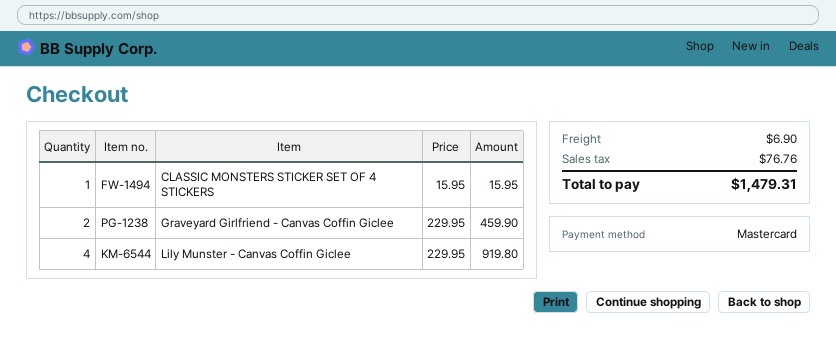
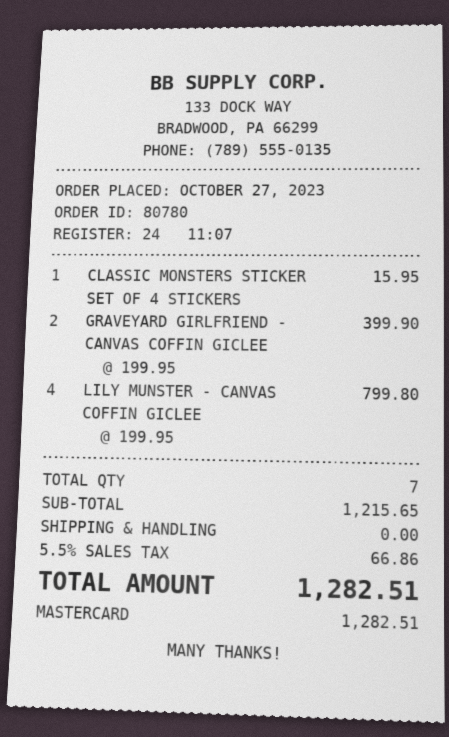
Graveyard Girlfriend - Canvas Coffin Giclee: 2 x 229.95 = 459.90 -> 2 x 199.95 = 399.90
Lily Munster - Canvas Coffin Giclee: 4 x 229.95 = 919.80 -> 4 x 199.95 = 799.80
shipping: 6.90 -> 0.00
tax: 76.76 -> 66.86
total: 1479.31 -> 1282.51

